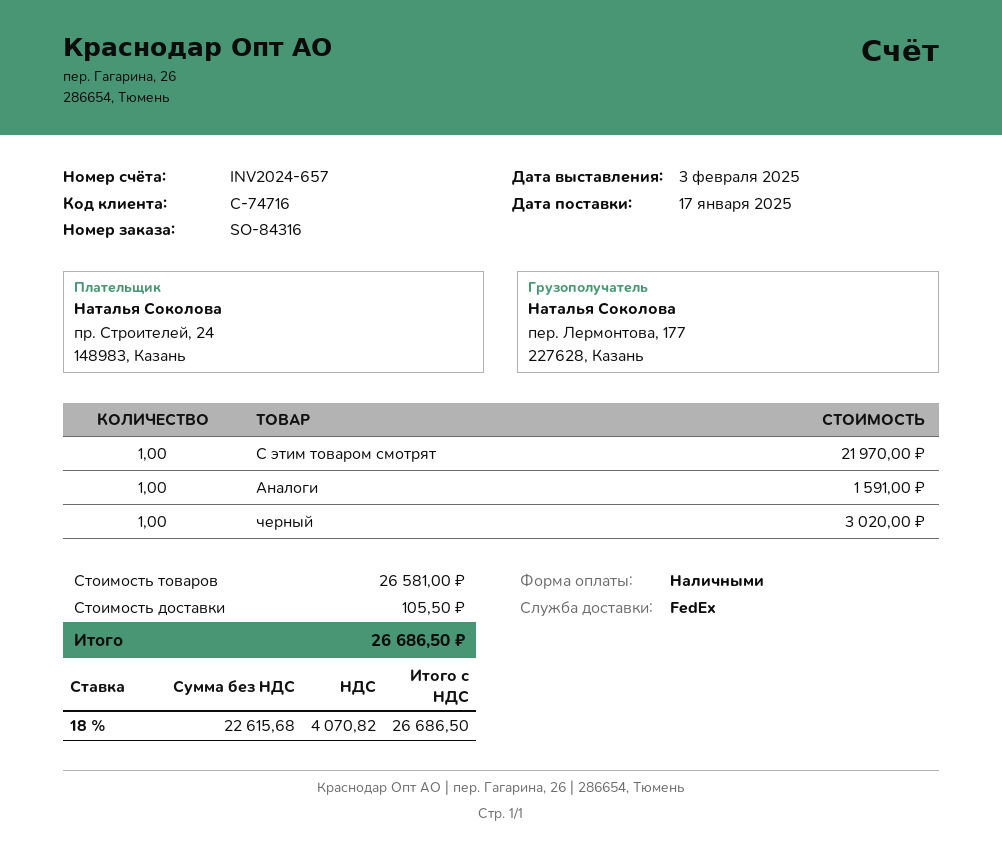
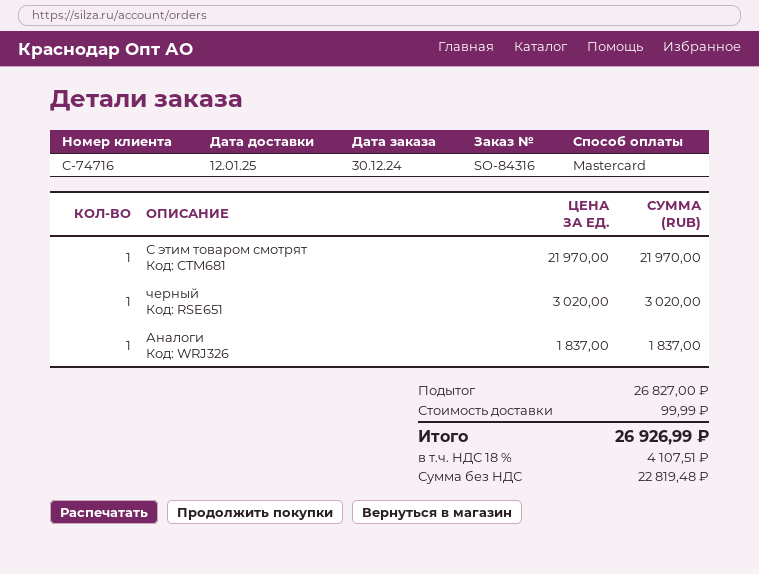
delivery date: 2025-01-17 -> 2025-01-12
payment method: cash -> Mastercard
Аналоги: 1 for 1591.00 -> 1 for 1837.00
subtotal: 26581.00 -> 26827.00
shipping: 105.50 -> 99.99
net: 22615.68 -> 22819.48
tax: 18% = 4070.82 -> 18% = 4107.51
total: 26686.50 -> 26926.99

